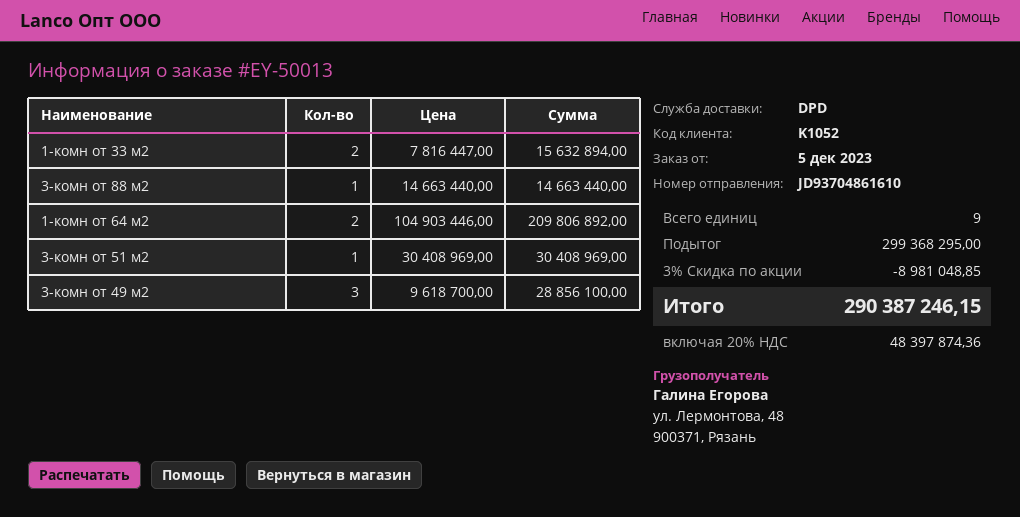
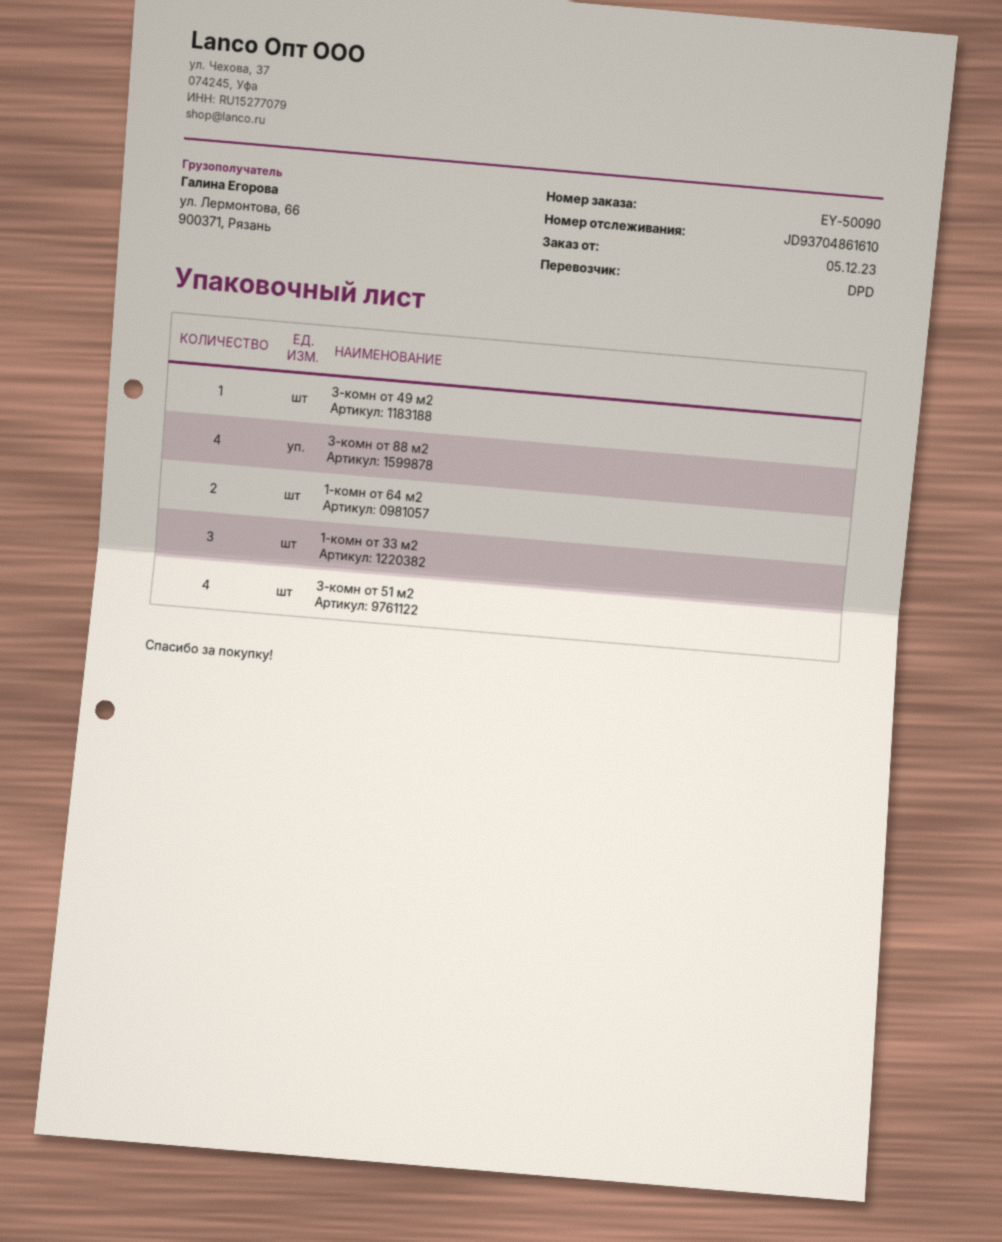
order number: EY-50013 -> EY-50090
ship to: ул. Лермонтова, 48, 900371, Рязань -> ул. Лермонтова, 66, 900371, Рязань
1-комн от 33 м2: 2 -> 3
3-комн от 88 м2: 1 -> 4
3-комн от 51 м2: 1 -> 4
3-комн от 49 м2: 3 -> 1

